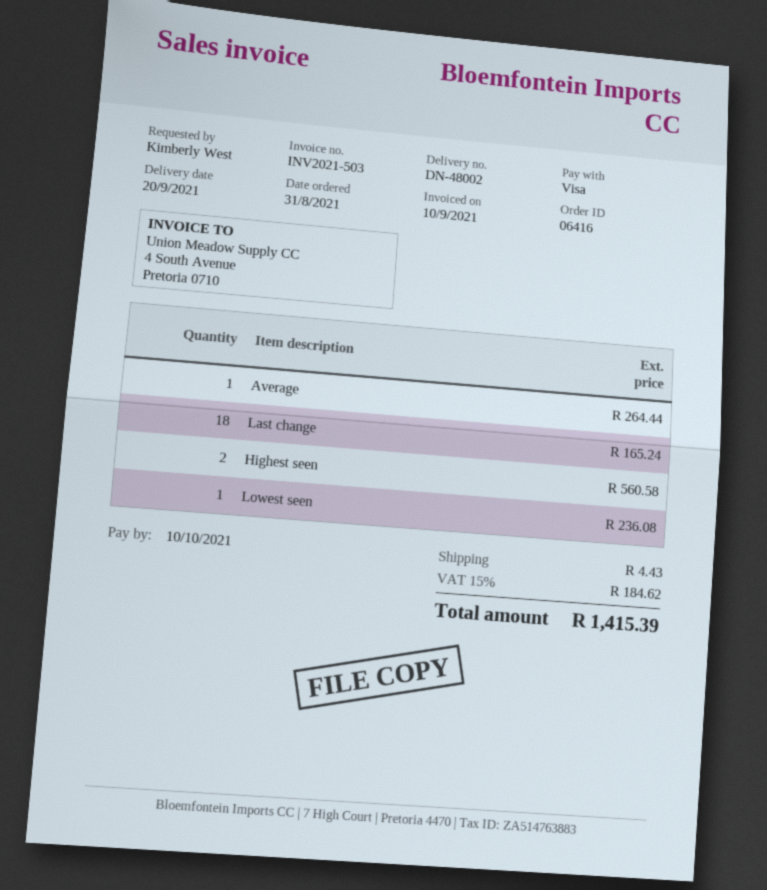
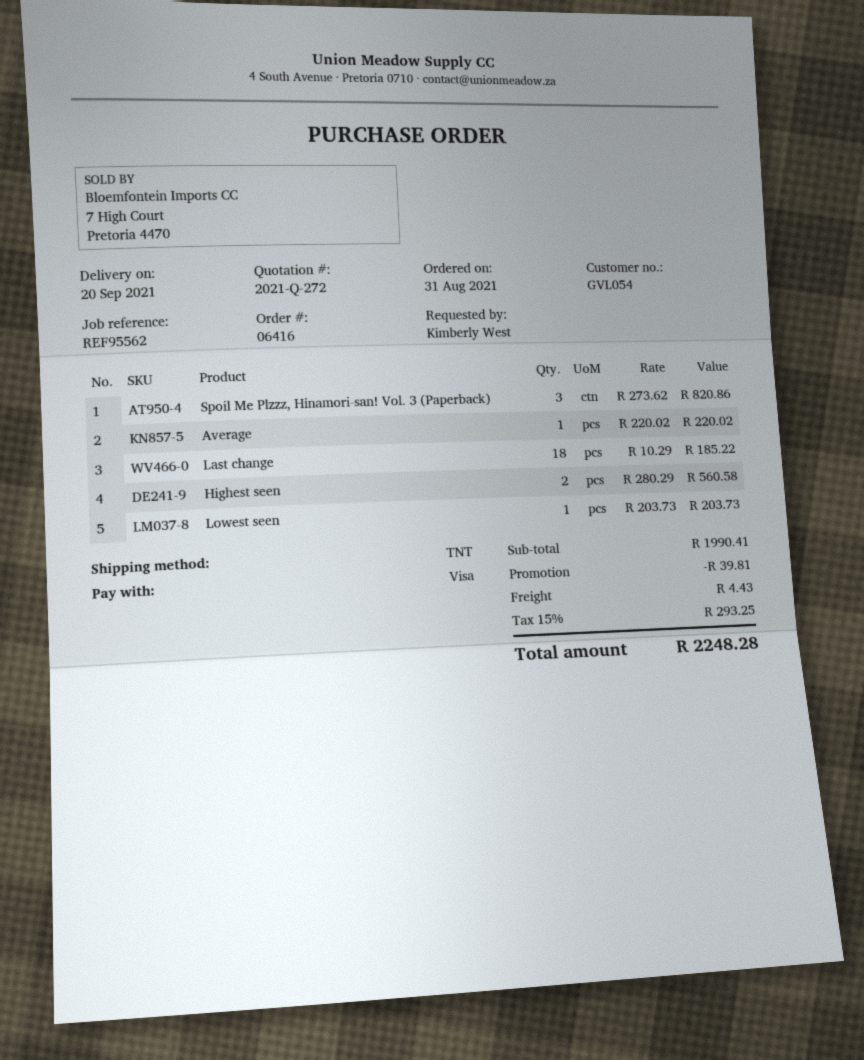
Average: 1 for 264.44 -> 1 for 220.02
Last change: 18 for 165.24 -> 18 for 185.22
Lowest seen: 1 for 236.08 -> 1 for 203.73
Spoil Me Plzzz, Hinamori-san! Vol. 3 (Paperback): none -> 3 for 820.86
discount: none -> 39.81
tax: 15% = 184.62 -> 15% = 293.25
total: 1415.39 -> 2248.28

